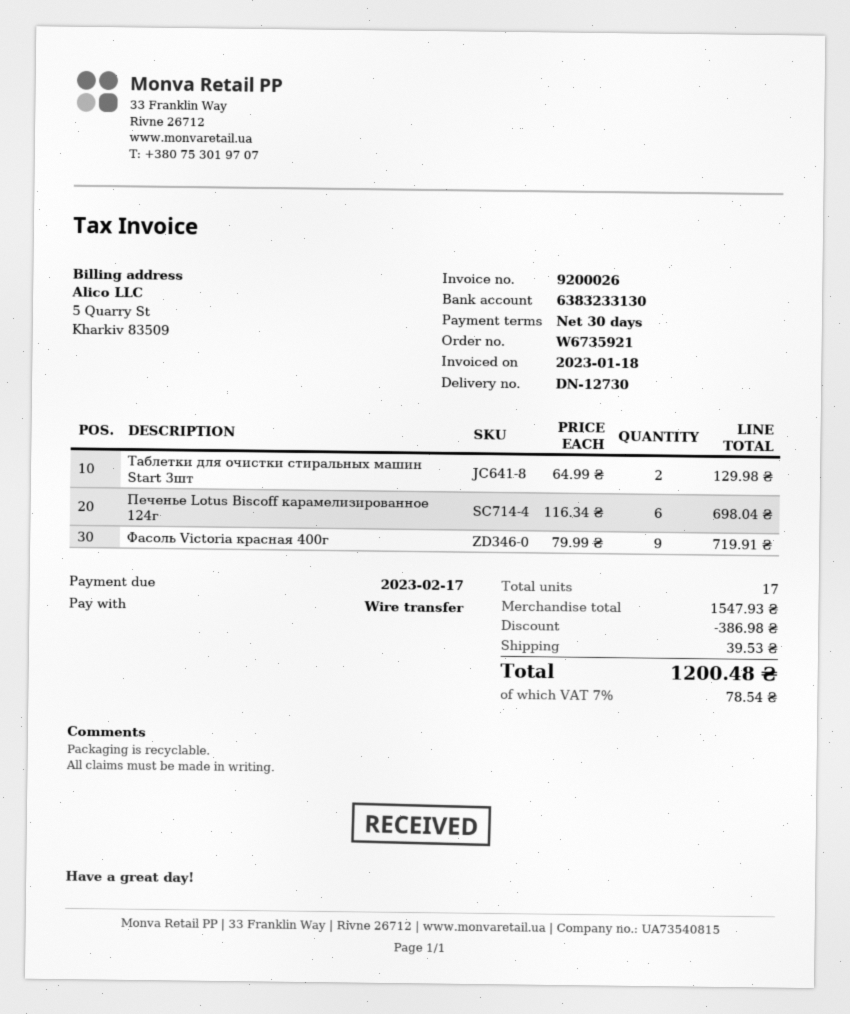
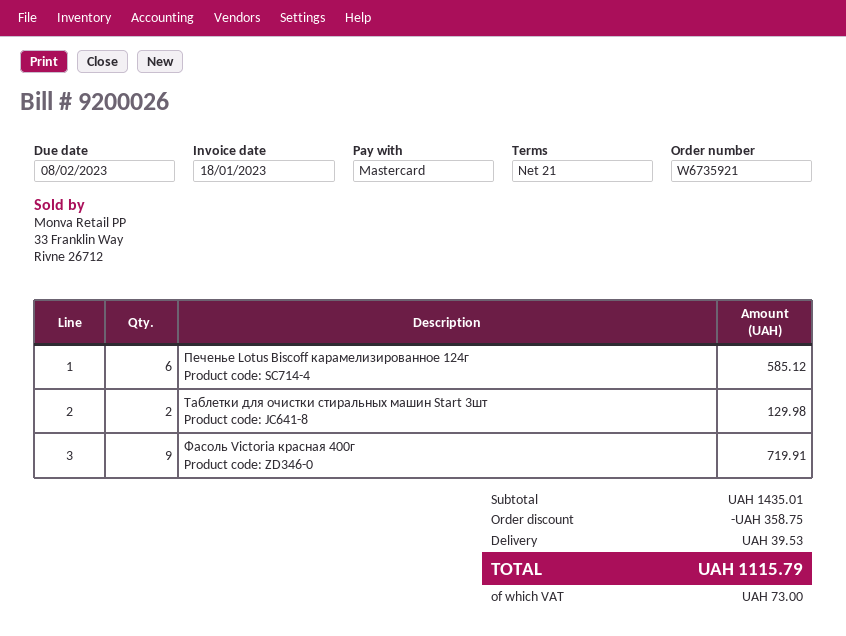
payment terms: 30 days -> 21 days
due date: 2023-02-17 -> 2023-02-08
payment method: bank transfer -> Mastercard
Печенье Lotus Biscoff карамелизированное 124г: 6 for 698.04 -> 6 for 585.12
subtotal: 1547.93 -> 1435.01
discount: 386.98 -> 358.75
tax: 78.54 -> 73.00
total: 1200.48 -> 1115.79

